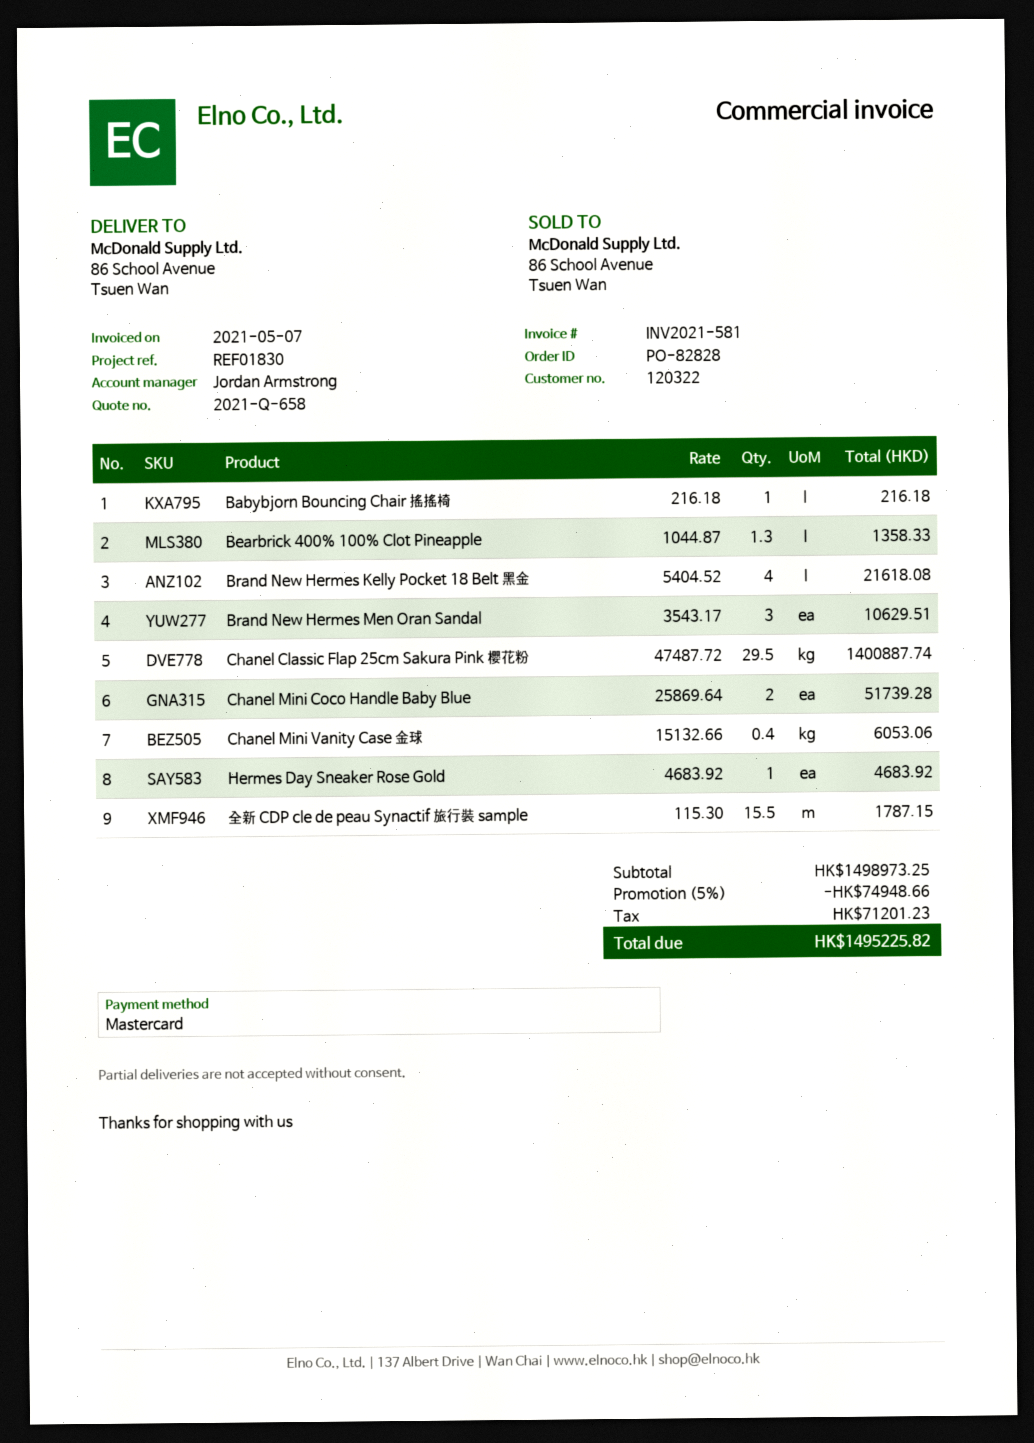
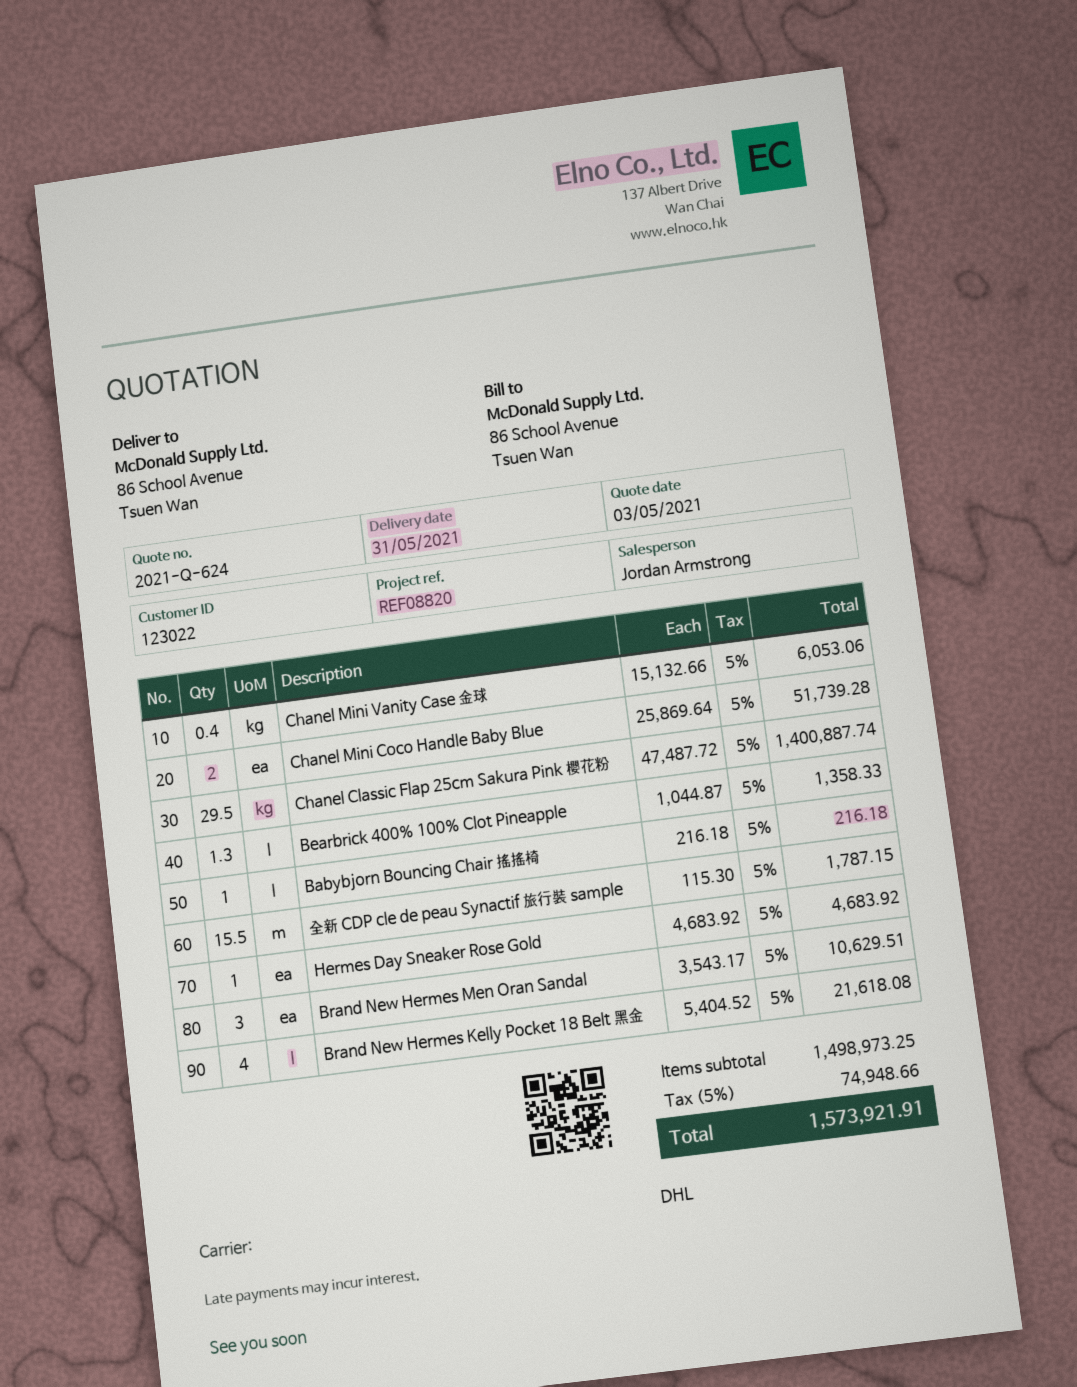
quote number: 2021-Q-658 -> 2021-Q-624
customer number: 120322 -> 123022
reference: REF01830 -> REF08820
discount: 5% = 74948.66 -> none
tax: 71201.23 -> 74948.66
total: 1495225.82 -> 1573921.91

